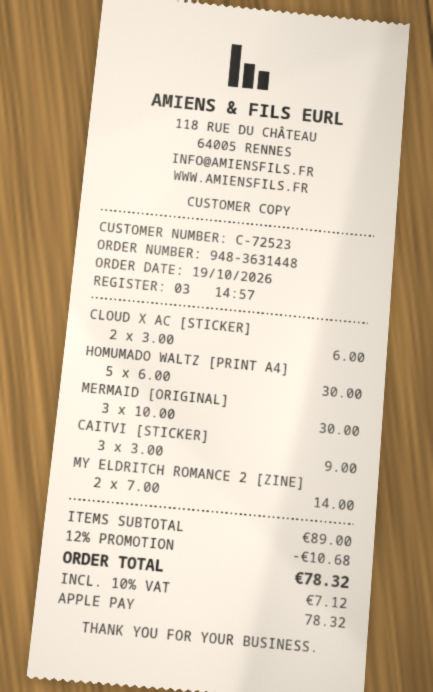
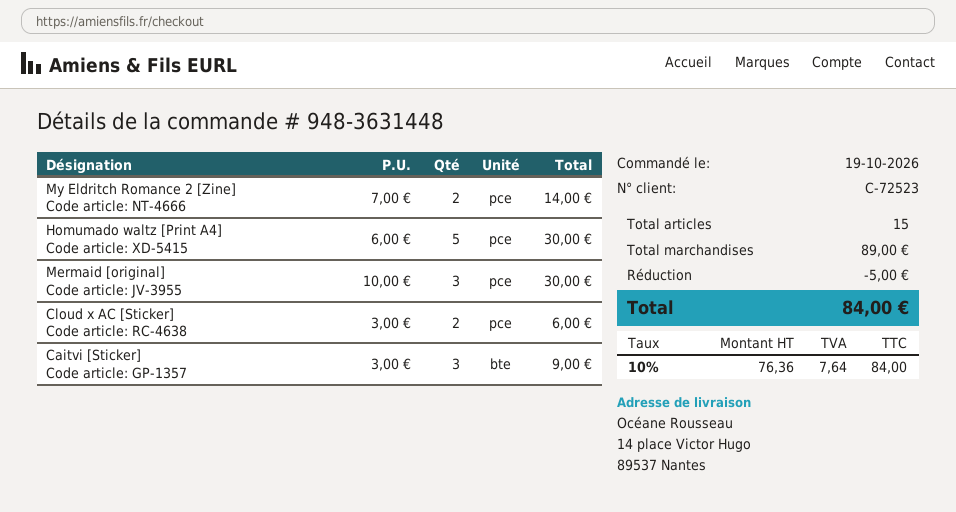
discount: 10.68 -> 5.00
tax: 10% = 7.12 -> 10% = 7.64
total: 78.32 -> 84.00

